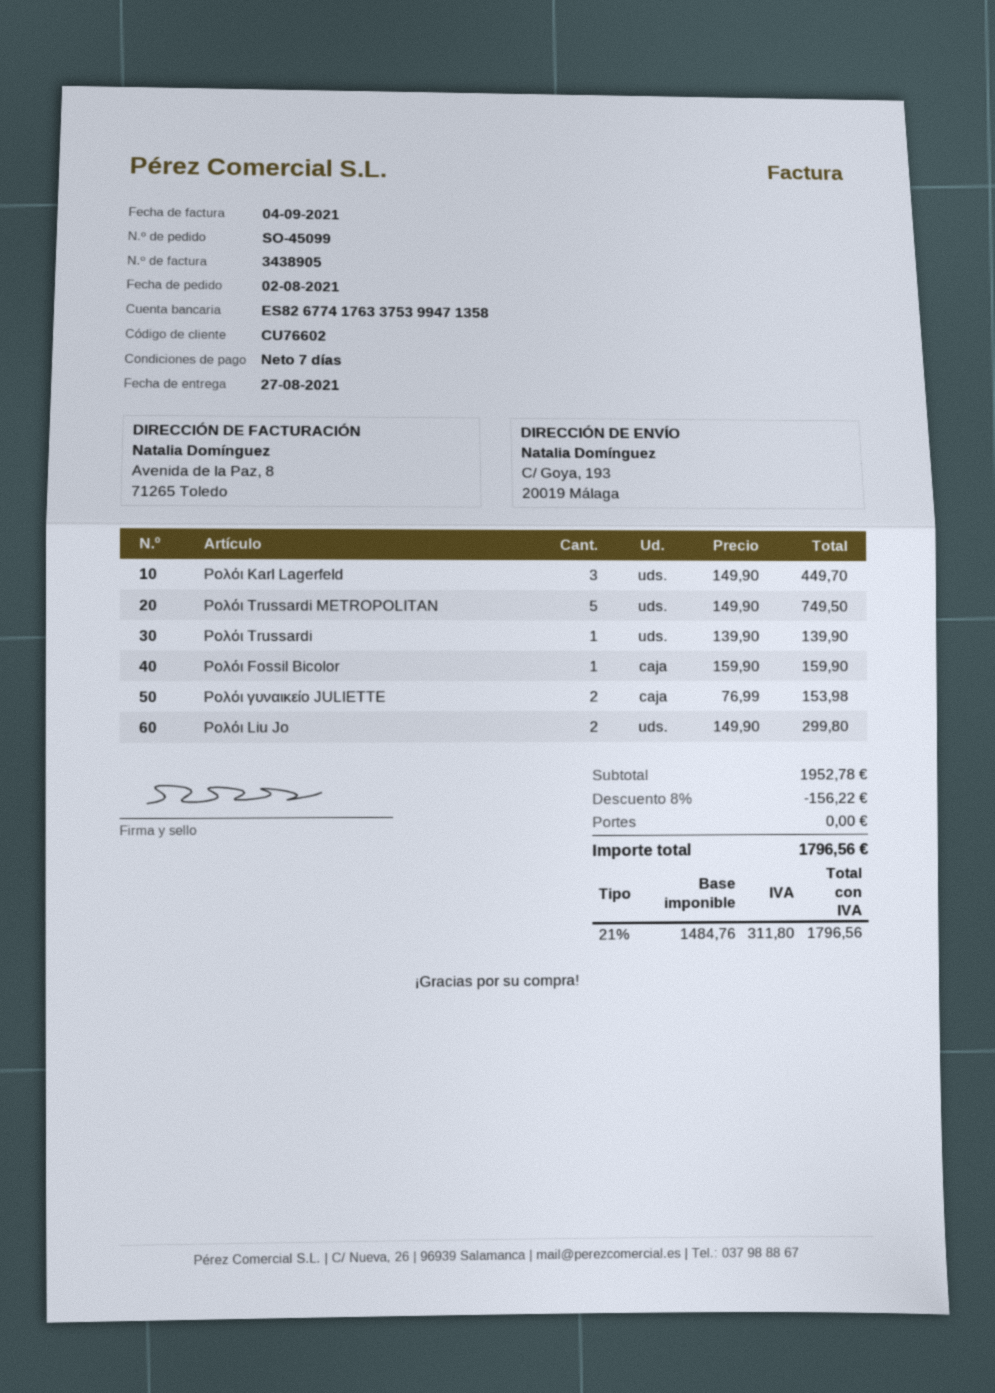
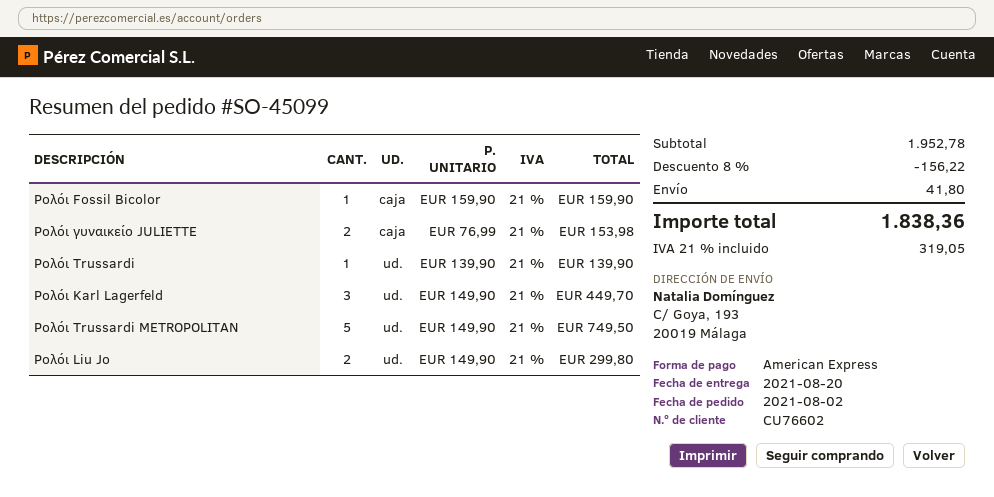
delivery date: 2021-08-27 -> 2021-08-20
shipping: 0.00 -> 41.80
tax: 21% = 311.80 -> 21% = 319.05
total: 1796.56 -> 1838.36

